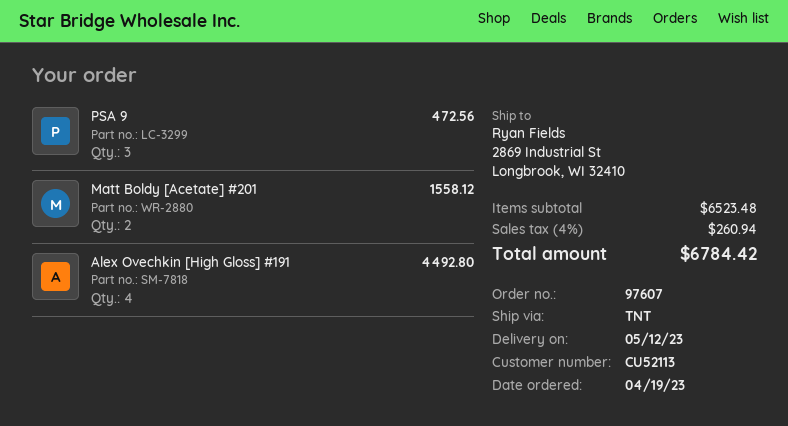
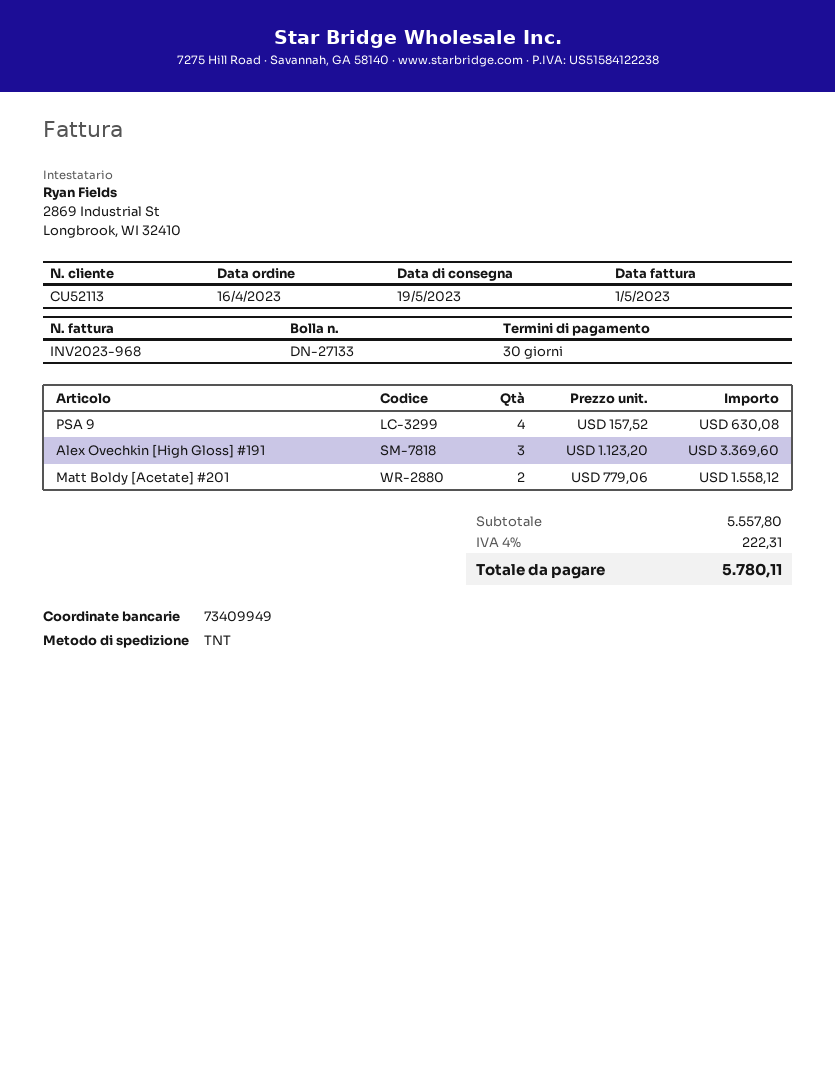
order date: 2023-04-19 -> 2023-04-16
delivery date: 2023-05-12 -> 2023-05-19
PSA 9: 3 for 472.56 -> 4 for 630.08
Alex Ovechkin [High Gloss] #191: 4 for 4492.80 -> 3 for 3369.60
subtotal: 6523.48 -> 5557.80
tax: 4% = 260.94 -> 4% = 222.31
total: 6784.42 -> 5780.11

